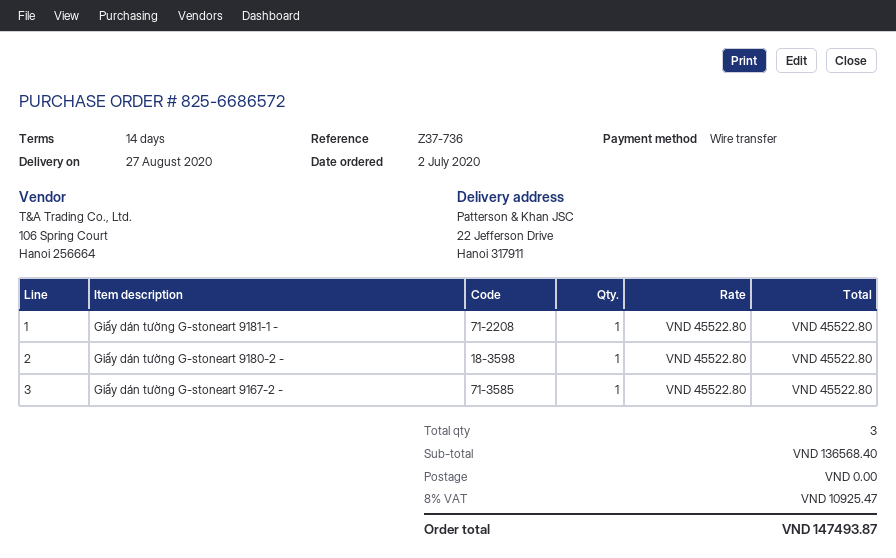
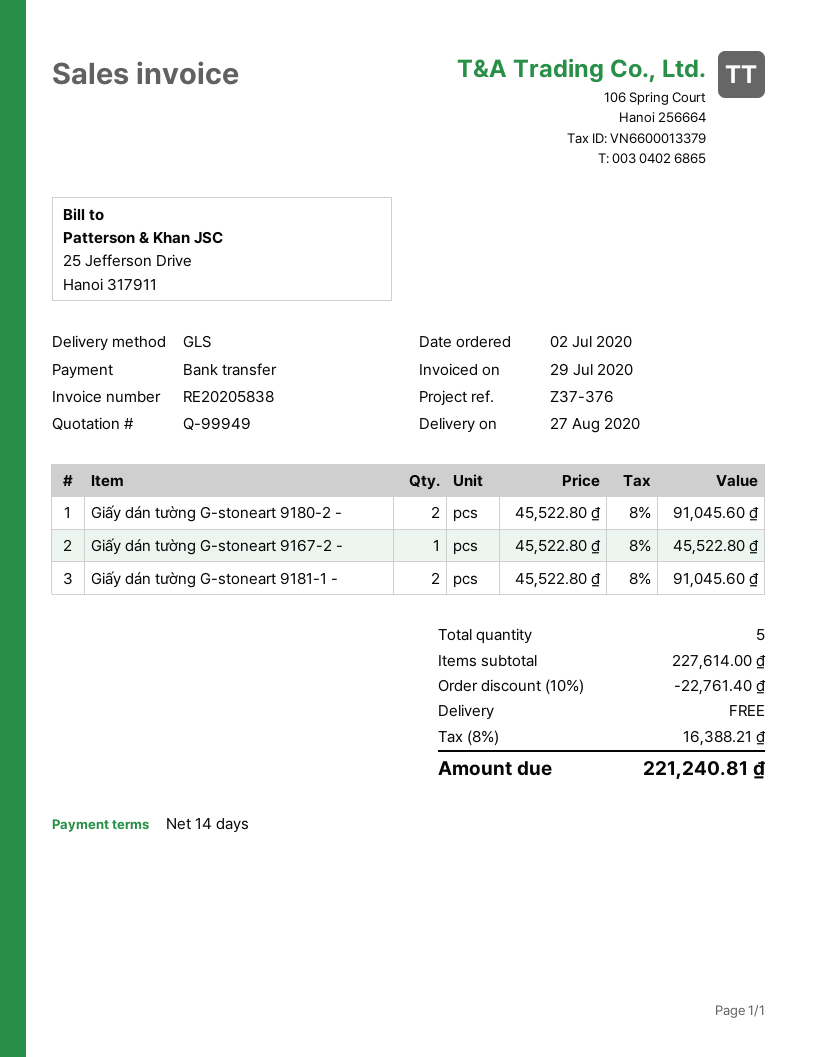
reference: Z37-736 -> Z37-376
Giấy dán tường G-stoneart 9181-1 -: 1 x 45522.80 = 45522.80 -> 2 x 45522.80 = 91045.60
Giấy dán tường G-stoneart 9180-2 -: 1 x 45522.80 = 45522.80 -> 2 x 45522.80 = 91045.60
total quantity: 3 -> 5
subtotal: 136568.40 -> 227614.00
discount: none -> 10% = 22761.40
tax: 8% = 10925.47 -> 8% = 16388.21
total: 147493.87 -> 221240.81

